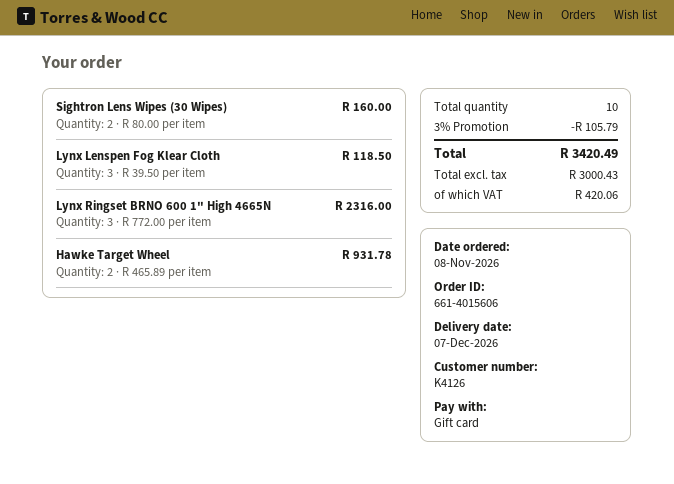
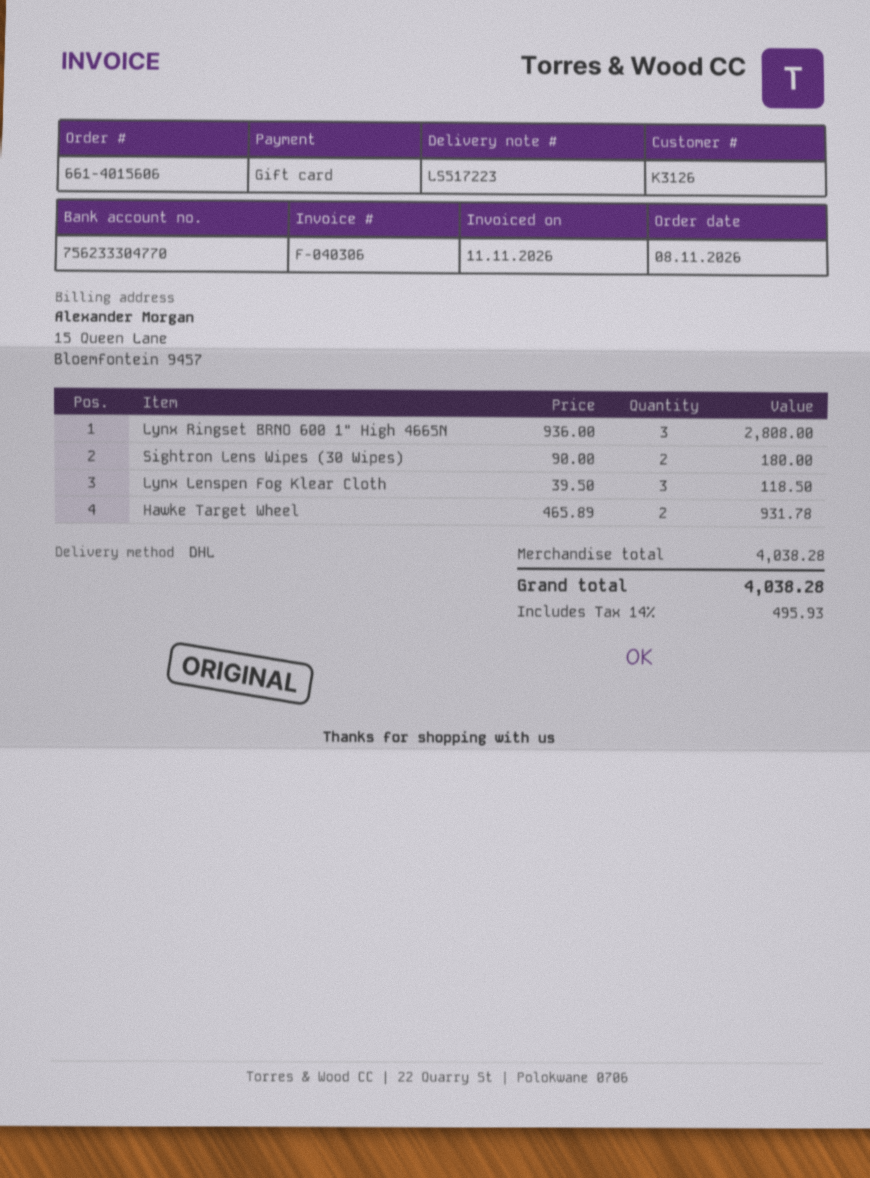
customer number: K4126 -> K3126
Sightron Lens Wipes (30 Wipes): 2 x 80.00 = 160.00 -> 2 x 90.00 = 180.00
Lynx Ringset BRNO 600 1" High 4665N: 3 x 772.00 = 2316.00 -> 3 x 936.00 = 2808.00
discount: 3% = 105.79 -> none
tax: 420.06 -> 495.93
total: 3420.49 -> 4038.28

